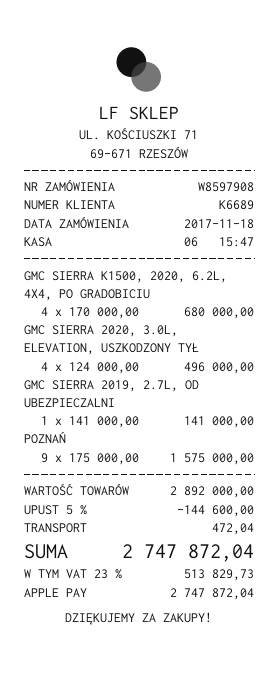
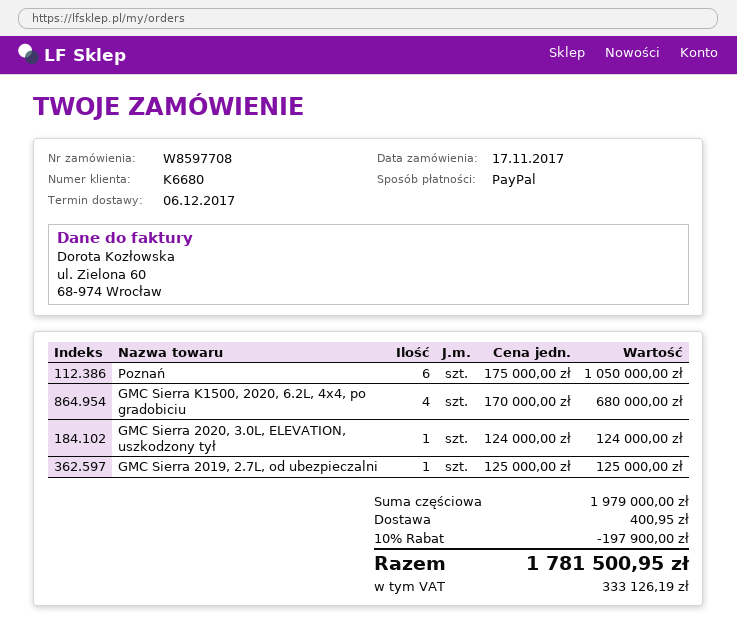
order number: W8597908 -> W8597708
order date: 2017-11-18 -> 2017-11-17
customer number: K6689 -> K6680
payment method: Apple Pay -> PayPal
GMC SIERRA 2020, 3.0L, ELEVATION, USZKODZONY TYŁ: 4 x 124000.00 = 496000.00 -> 1 x 124000.00 = 124000.00
GMC SIERRA 2019, 2.7L, OD UBEZPIECZALNI: 1 x 141000.00 = 141000.00 -> 1 x 125000.00 = 125000.00
POZNAŃ: 9 x 175000.00 = 1575000.00 -> 6 x 175000.00 = 1050000.00
subtotal: 2892000.00 -> 1979000.00
discount: 5% = 144600.00 -> 10% = 197900.00
shipping: 472.04 -> 400.95
tax: 513829.73 -> 333126.19
total: 2747872.04 -> 1781500.95

